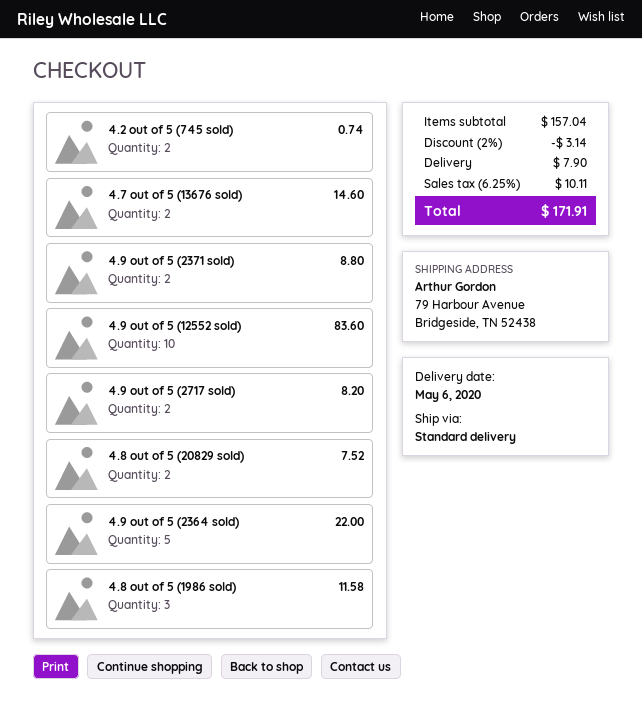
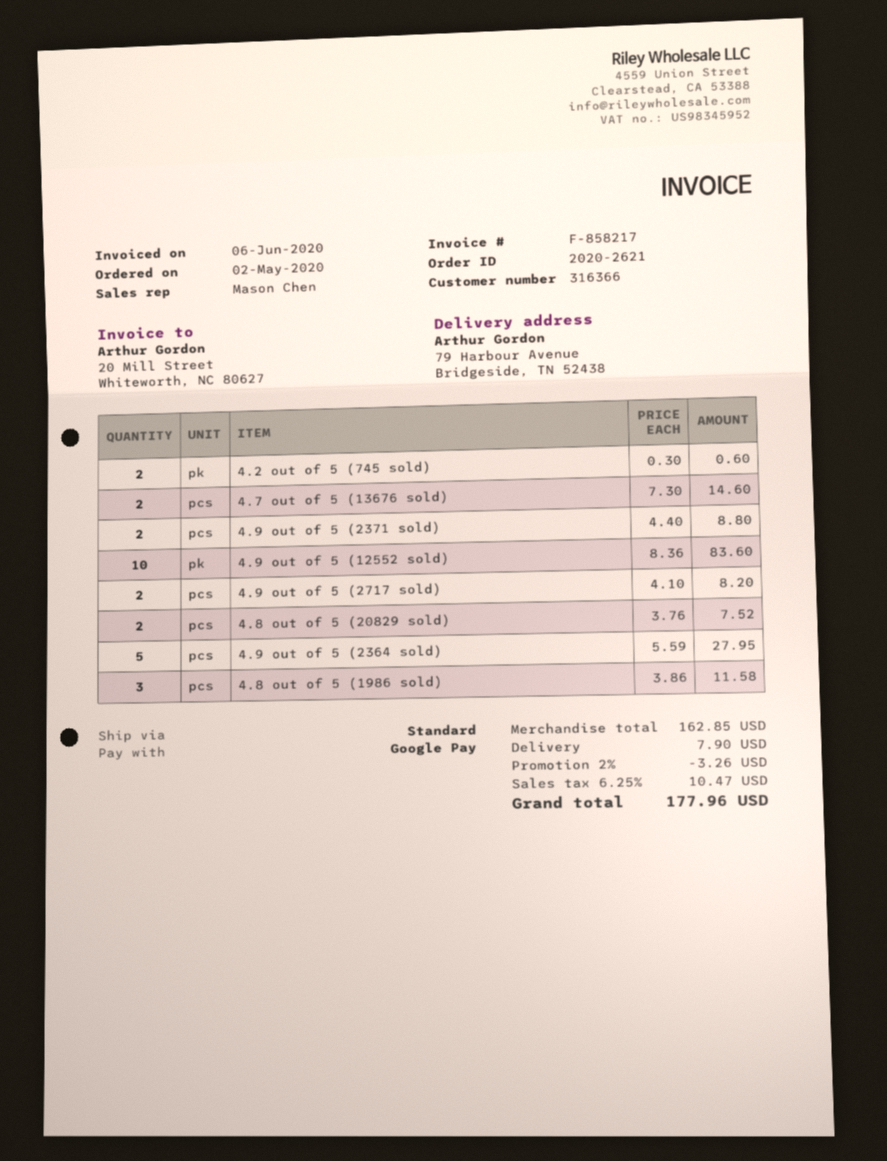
4.2 out of 5 (745 sold): 2 for 0.74 -> 2 for 0.60
4.9 out of 5 (2364 sold): 5 for 22.00 -> 5 for 27.95
subtotal: 157.04 -> 162.85
discount: 2% = 3.14 -> 2% = 3.26
tax: 6.25% = 10.11 -> 6.25% = 10.47
total: 171.91 -> 177.96

